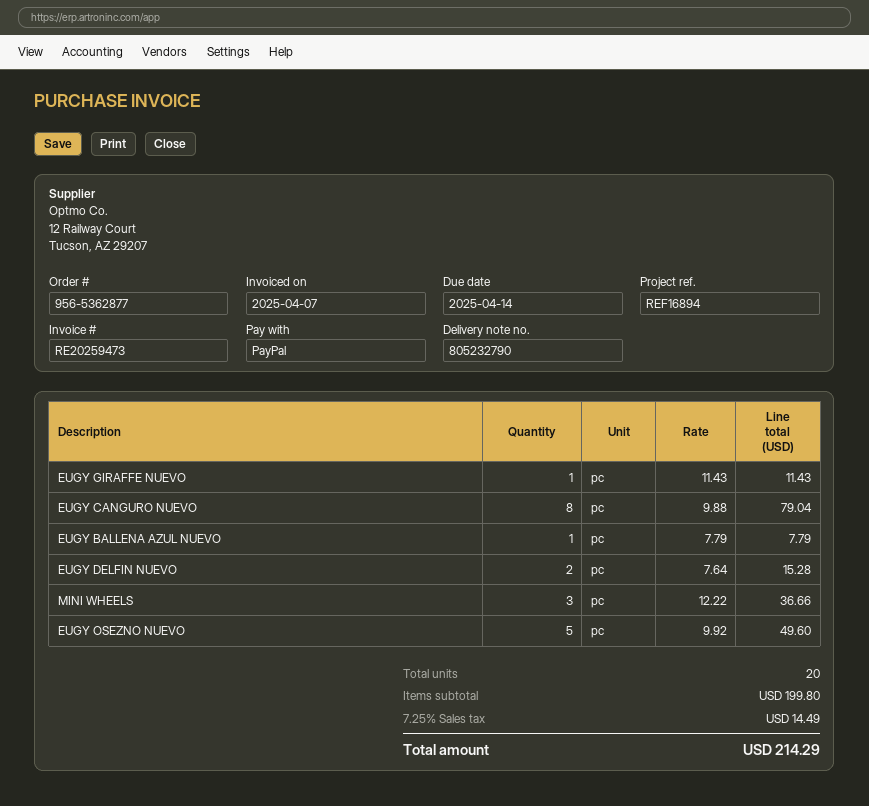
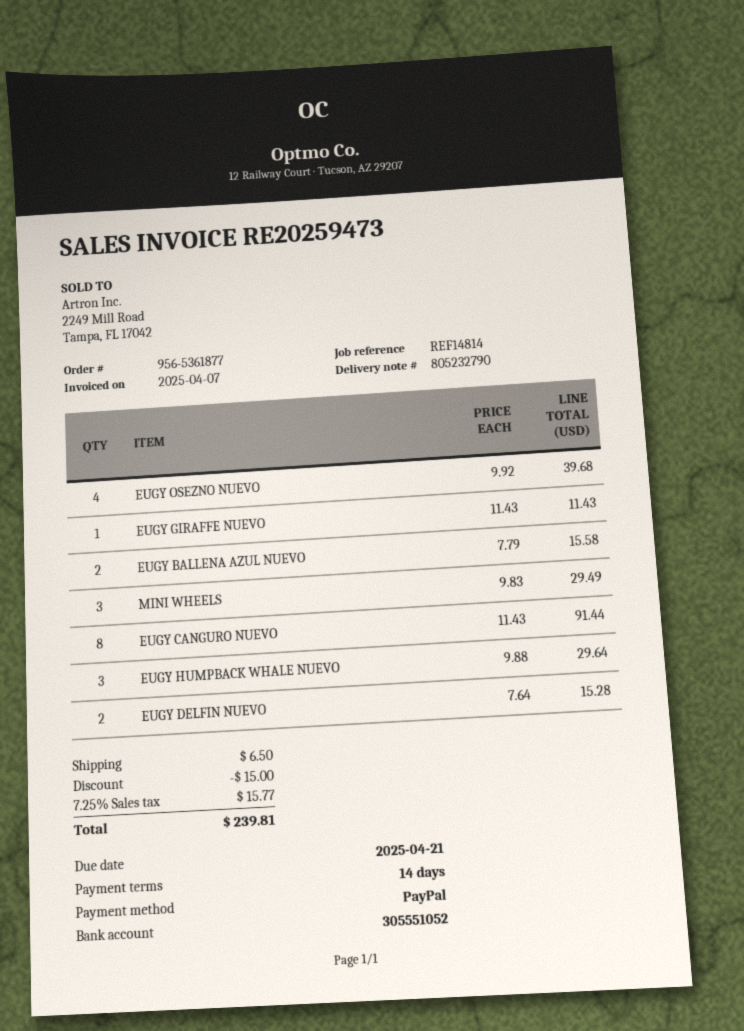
order number: 956-5362877 -> 956-5361877
due date: 2025-04-14 -> 2025-04-21
reference: REF16894 -> REF14814
EUGY CANGURO NUEVO: 8 x 9.88 = 79.04 -> 8 x 11.43 = 91.44
EUGY BALLENA AZUL NUEVO: 1 x 7.79 = 7.79 -> 2 x 7.79 = 15.58
MINI WHEELS: 3 x 12.22 = 36.66 -> 3 x 9.83 = 29.49
EUGY OSEZNO NUEVO: 5 x 9.92 = 49.60 -> 4 x 9.92 = 39.68
EUGY HUMPBACK WHALE NUEVO: none -> 3 x 9.88 = 29.64
discount: none -> 15.00
shipping: none -> 6.50
tax: 7.25% = 14.49 -> 7.25% = 15.77
total: 214.29 -> 239.81

